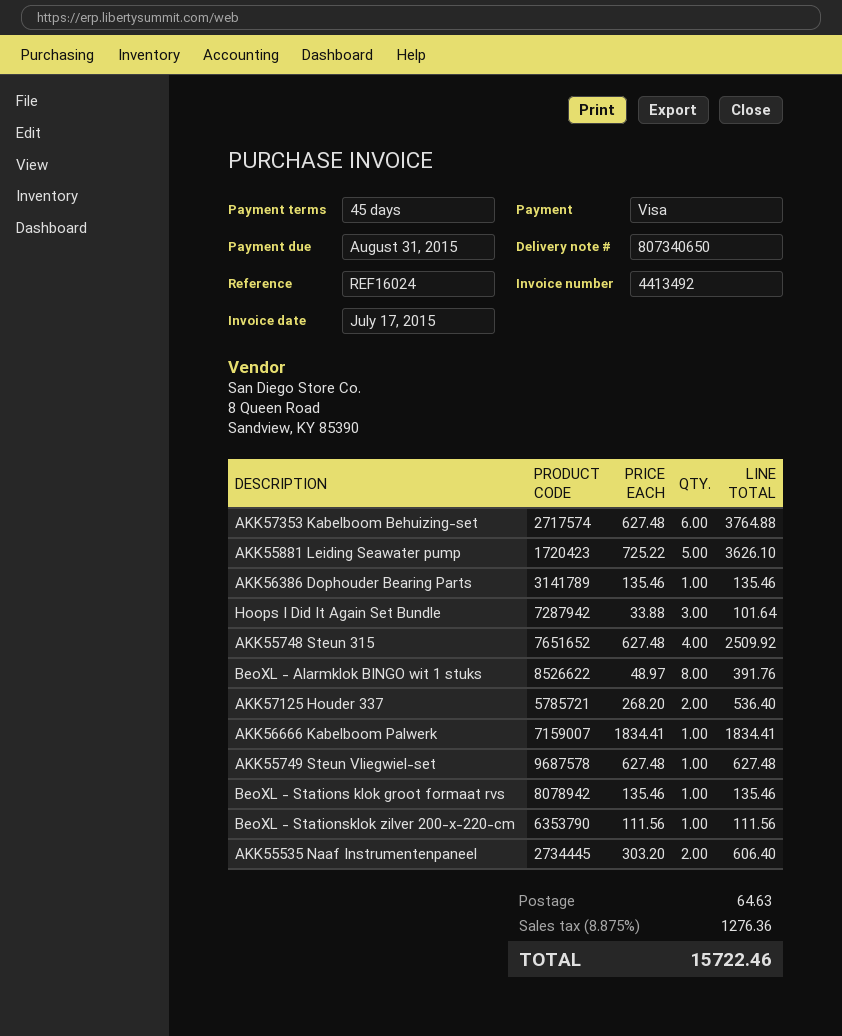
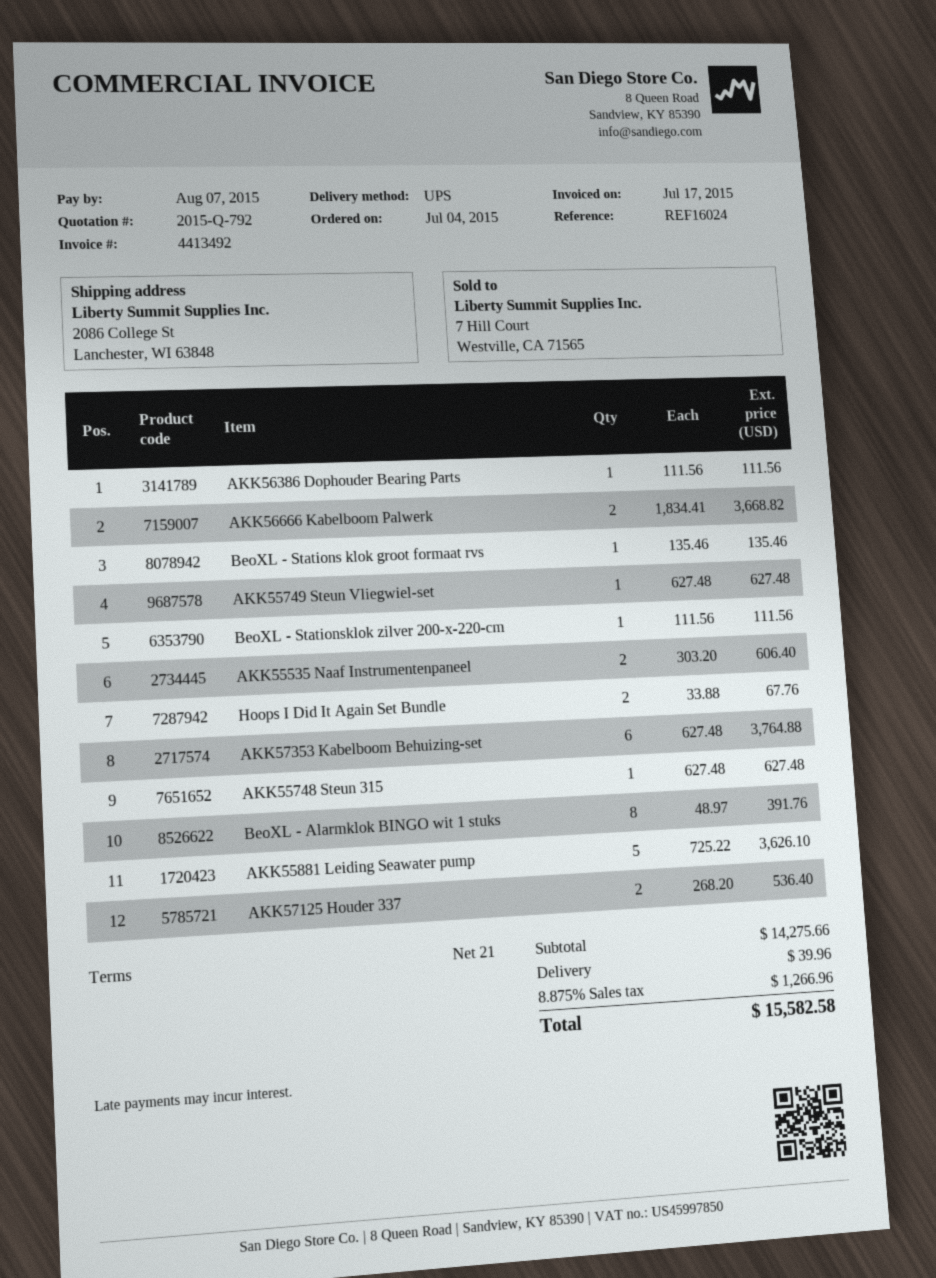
payment terms: 45 days -> 21 days
due date: 2015-08-31 -> 2015-08-07
AKK56386 Dophouder Bearing Parts: 1 x 135.46 = 135.46 -> 1 x 111.56 = 111.56
Hoops I Did It Again Set Bundle: 3 x 33.88 = 101.64 -> 2 x 33.88 = 67.76
AKK55748 Steun 315: 4 x 627.48 = 2509.92 -> 1 x 627.48 = 627.48
AKK56666 Kabelboom Palwerk: 1 x 1834.41 = 1834.41 -> 2 x 1834.41 = 3668.82
shipping: 64.63 -> 39.96
tax: 8.875% = 1276.36 -> 8.875% = 1266.96
total: 15722.46 -> 15582.58

